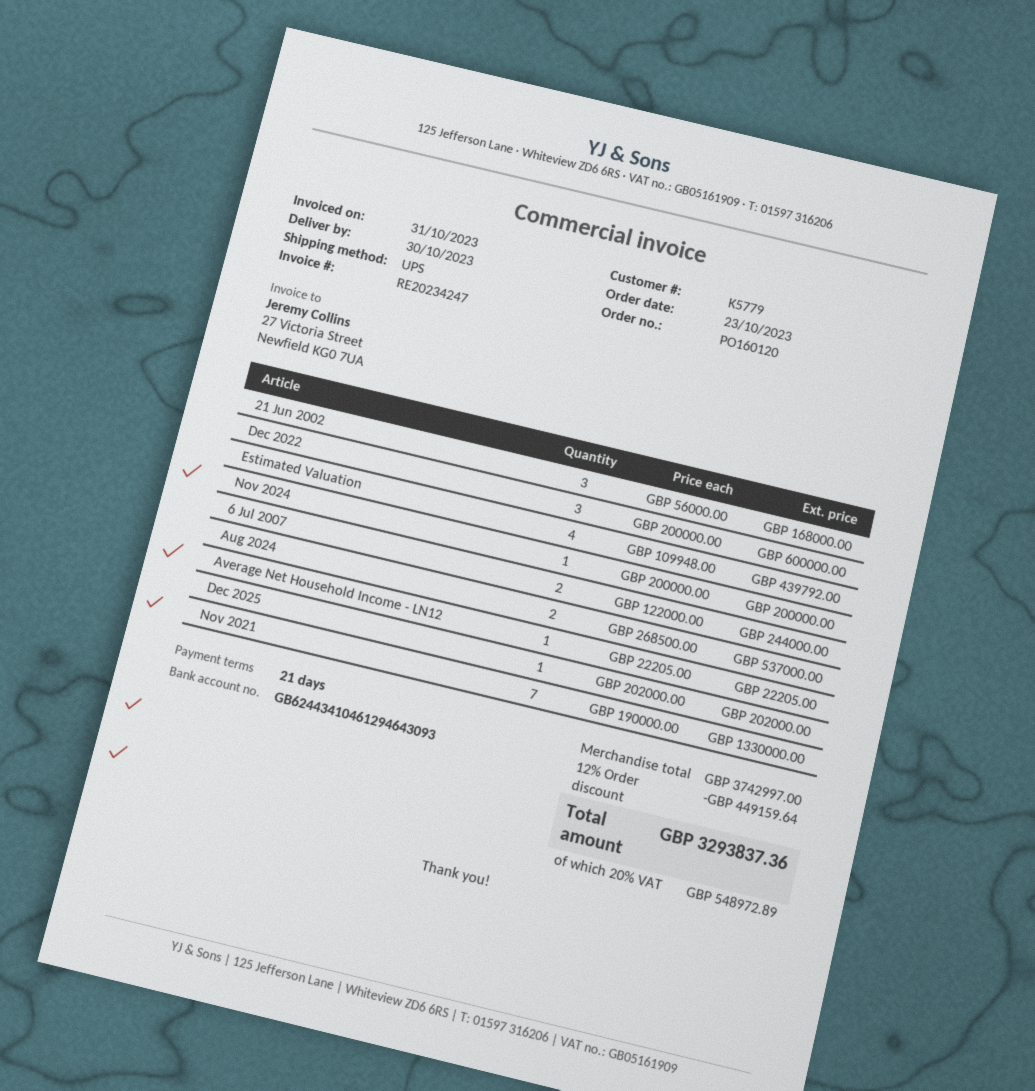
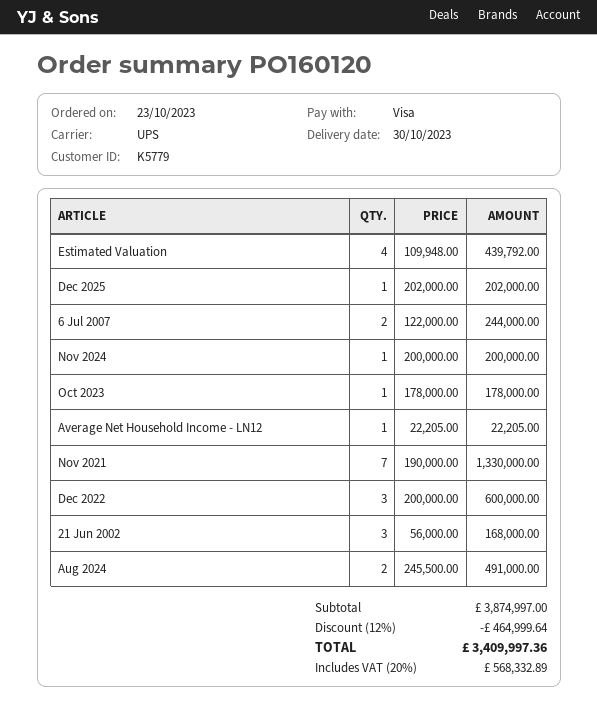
Aug 2024: 2 x 268500.00 = 537000.00 -> 2 x 245500.00 = 491000.00
Oct 2023: none -> 1 x 178000.00 = 178000.00
subtotal: 3742997.00 -> 3874997.00
discount: 12% = 449159.64 -> 12% = 464999.64
tax: 20% = 548972.89 -> 20% = 568332.89
total: 3293837.36 -> 3409997.36

